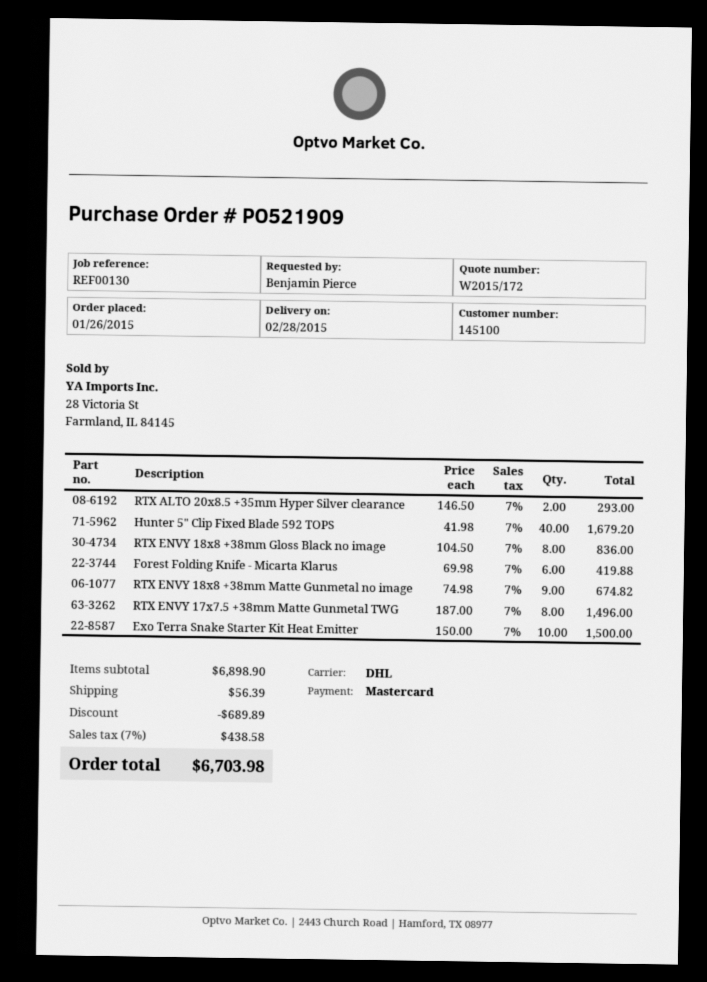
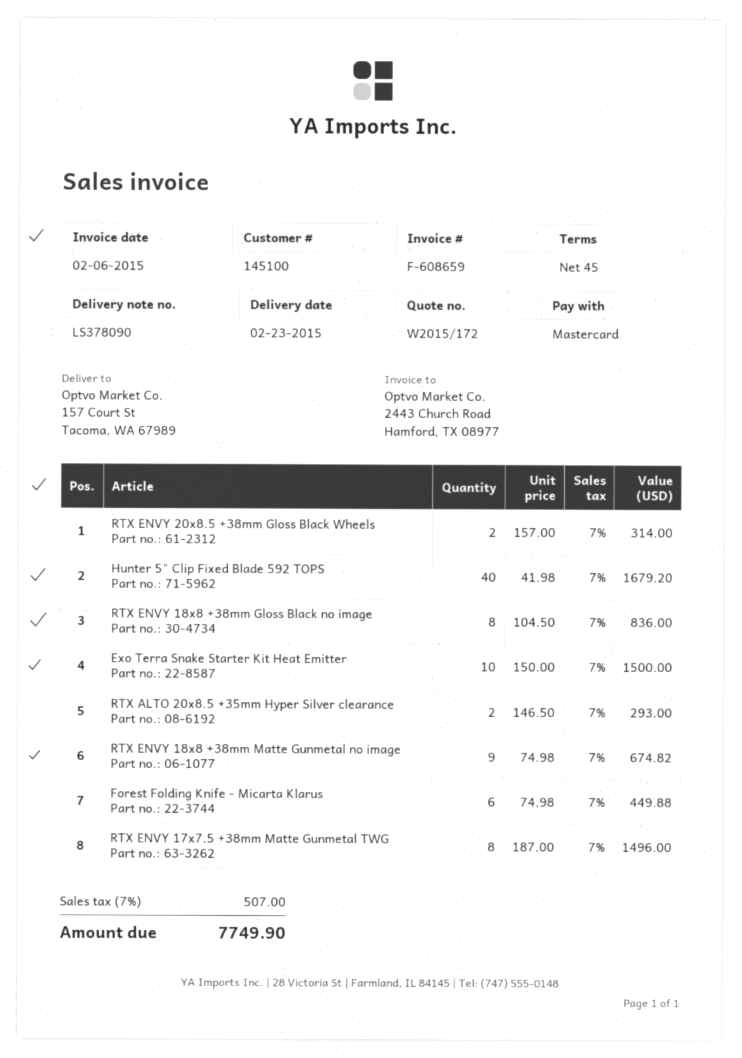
delivery date: 2015-02-28 -> 2015-02-23
Forest Folding Knife - Micarta Klarus: 6 x 69.98 = 419.88 -> 6 x 74.98 = 449.88
RTX ENVY 20x8.5 +38mm Gloss Black Wheels: none -> 2 x 157.00 = 314.00
discount: 689.89 -> none
shipping: 56.39 -> none
tax: 7% = 438.58 -> 7% = 507.00
total: 6703.98 -> 7749.90

